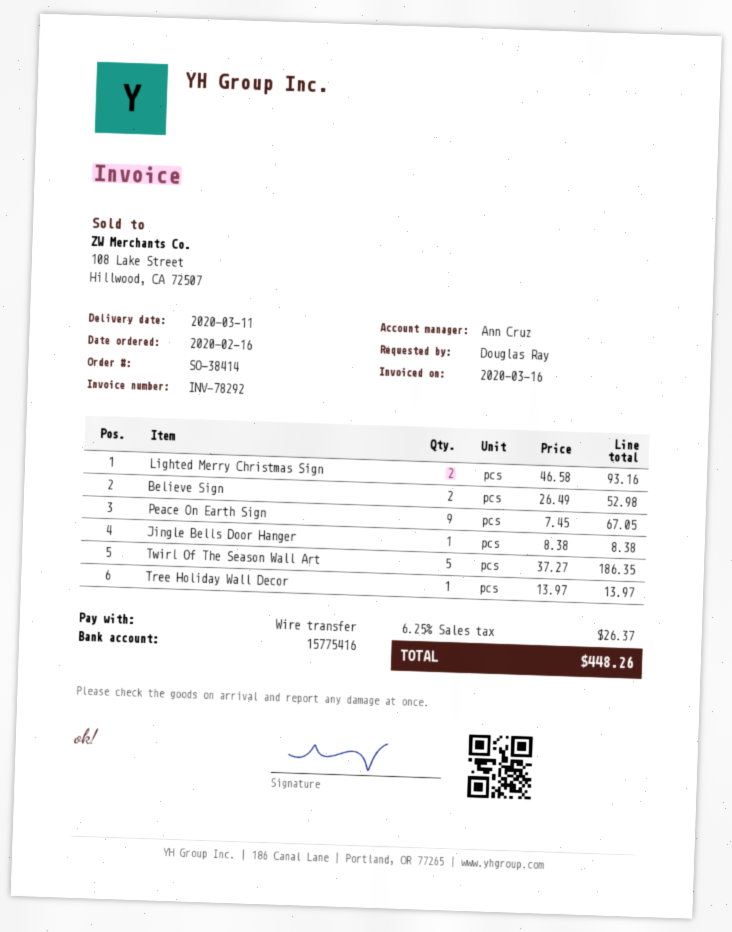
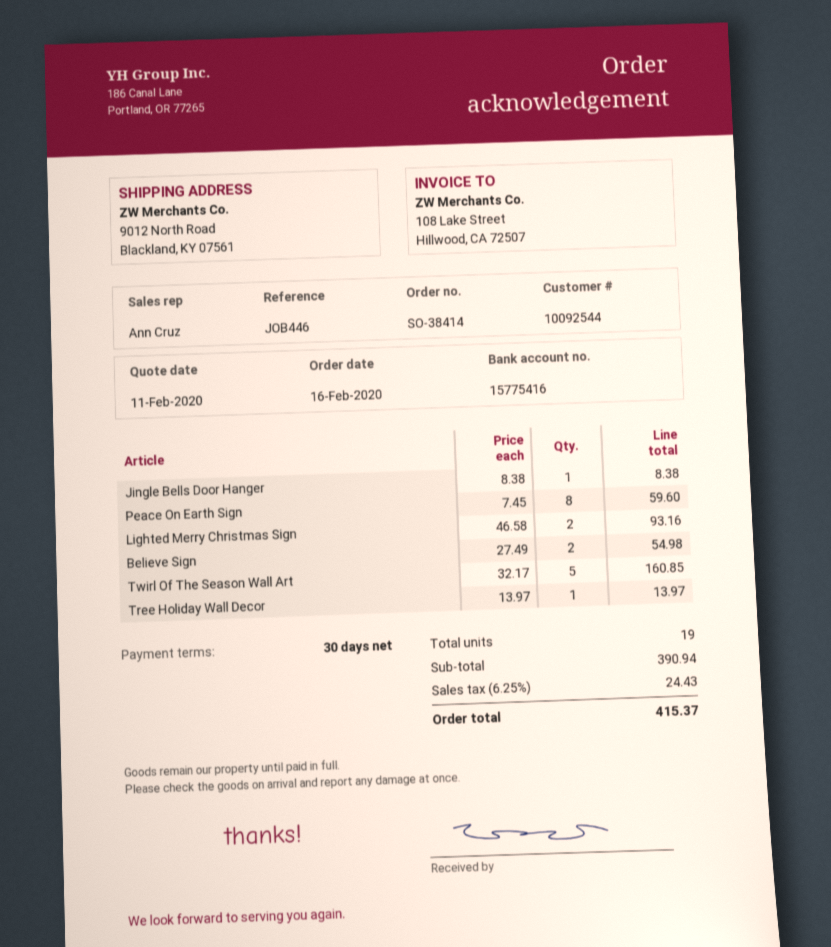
Believe Sign: 2 x 26.49 = 52.98 -> 2 x 27.49 = 54.98
Peace On Earth Sign: 9 x 7.45 = 67.05 -> 8 x 7.45 = 59.60
Twirl Of The Season Wall Art: 5 x 37.27 = 186.35 -> 5 x 32.17 = 160.85
tax: 6.25% = 26.37 -> 6.25% = 24.43
total: 448.26 -> 415.37

